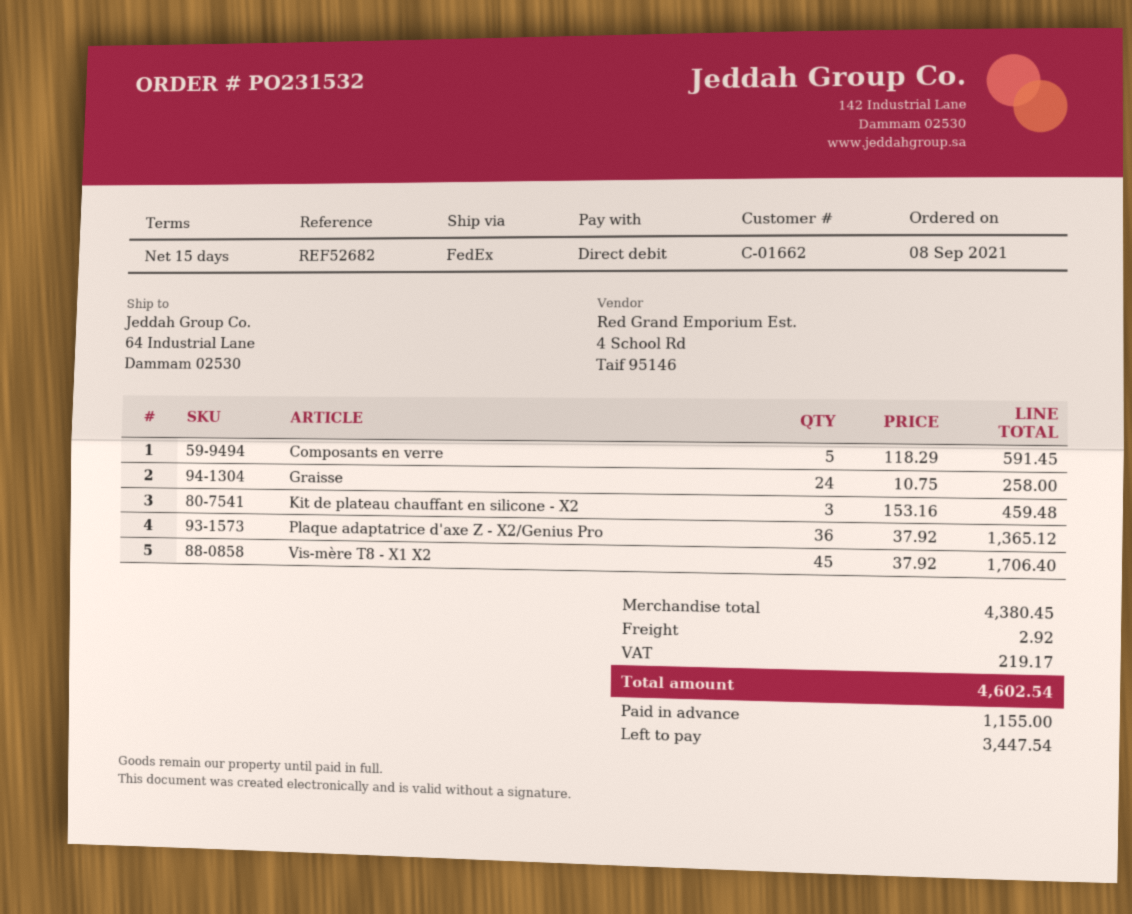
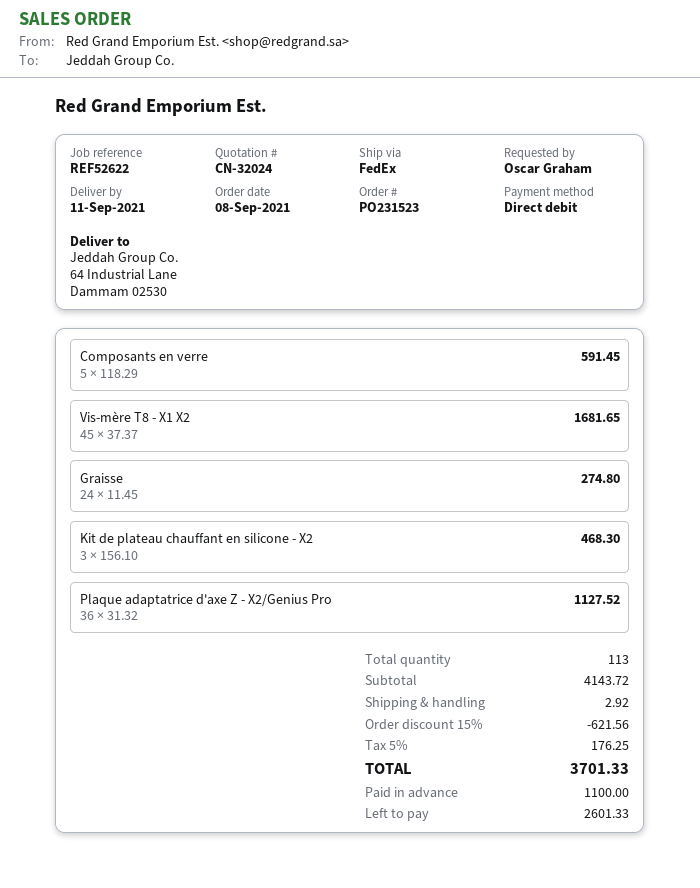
order number: PO231532 -> PO231523
reference: REF52682 -> REF52622
Graisse: 24 x 10.75 = 258.00 -> 24 x 11.45 = 274.80
Kit de plateau chauffant en silicone - X2: 3 x 153.16 = 459.48 -> 3 x 156.10 = 468.30
Plaque adaptatrice d'axe Z - X2/Genius Pro: 36 x 37.92 = 1365.12 -> 36 x 31.32 = 1127.52
Vis-mère T8 - X1 X2: 45 x 37.92 = 1706.40 -> 45 x 37.37 = 1681.65
subtotal: 4380.45 -> 4143.72
discount: none -> 15% = 621.56
tax: 219.17 -> 176.25
total: 4602.54 -> 3701.33
deposit: 1155.00 -> 1100.00
balance: 3447.54 -> 2601.33

